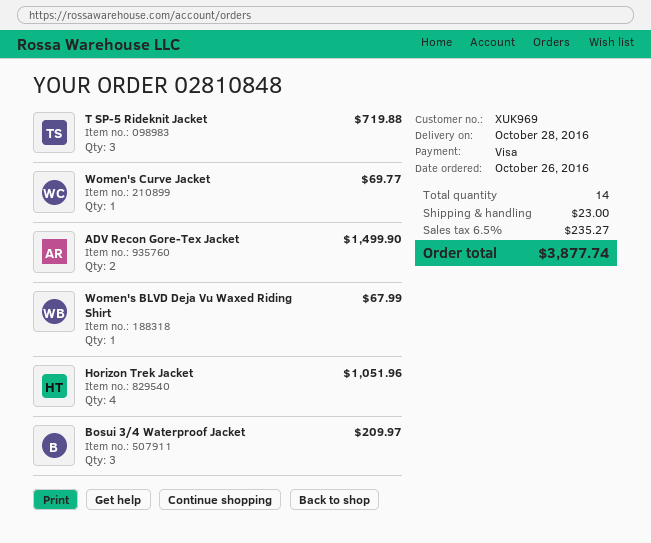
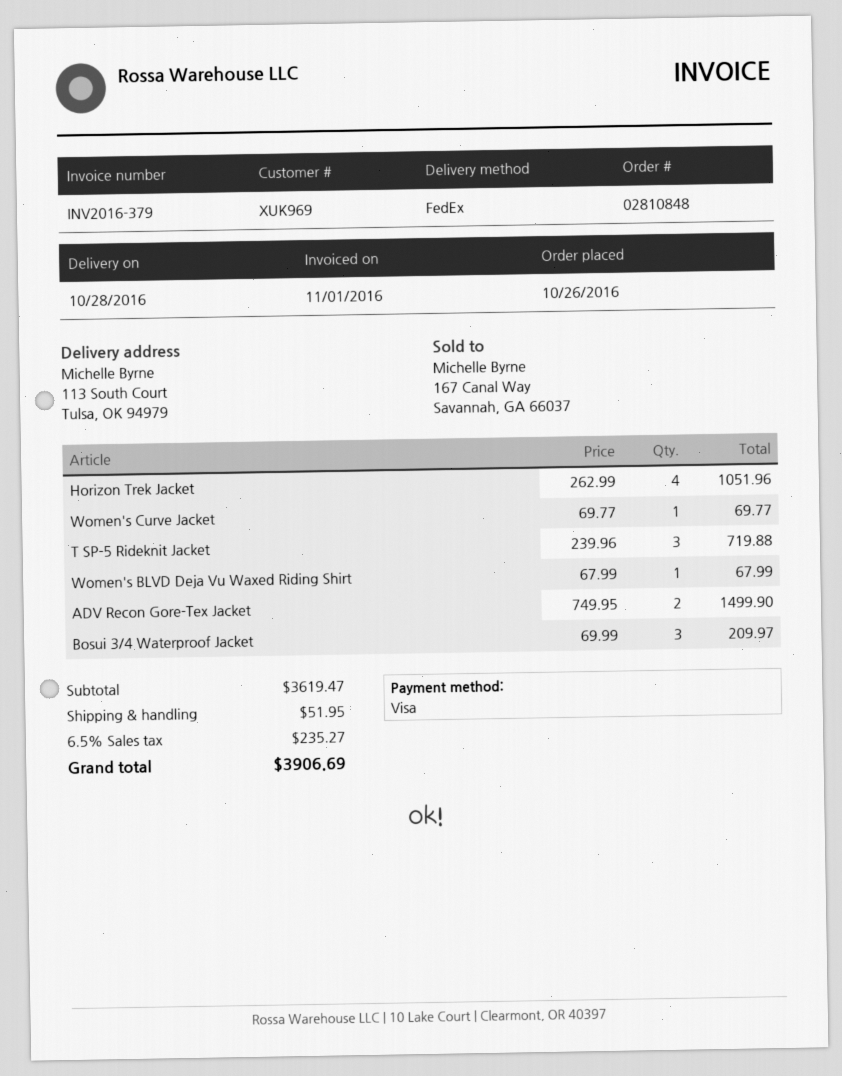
shipping: 23.00 -> 51.95
total: 3877.74 -> 3906.69

